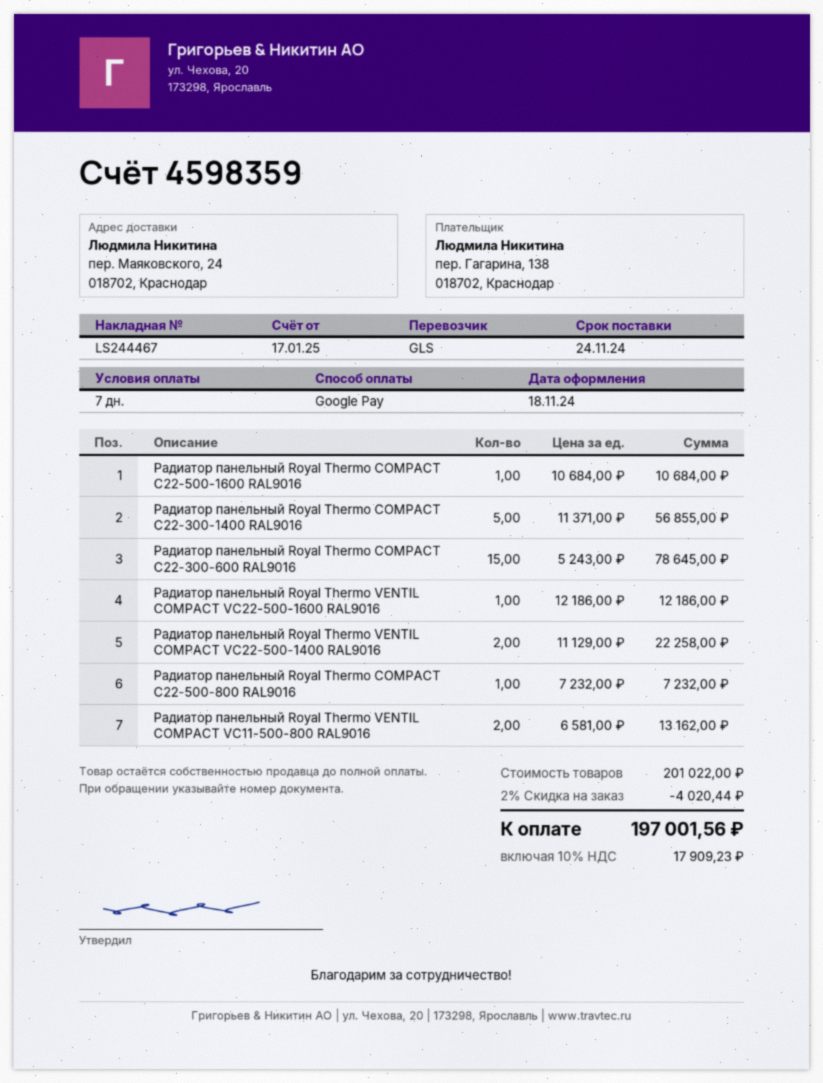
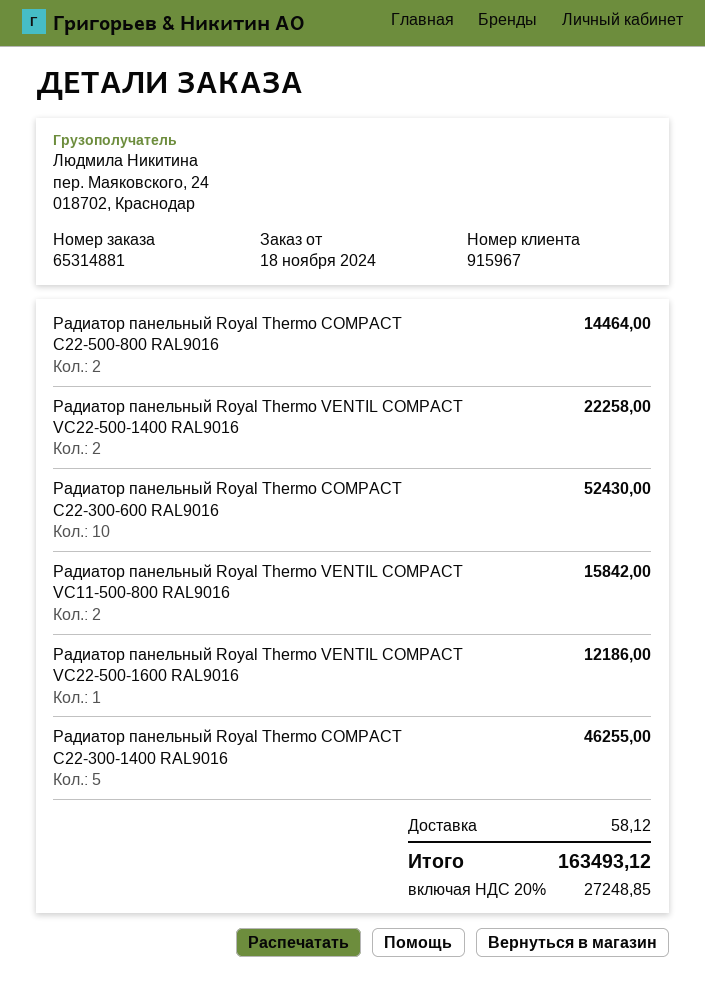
Радиатор панельный Royal Thermo COMPACT C22-500-1600 RAL9016: 1 for 10684.00 -> none
Радиатор панельный Royal Thermo COMPACT C22-300-1400 RAL9016: 5 for 56855.00 -> 5 for 46255.00
Радиатор панельный Royal Thermo COMPACT C22-300-600 RAL9016: 15 for 78645.00 -> 10 for 52430.00
Радиатор панельный Royal Thermo COMPACT C22-500-800 RAL9016: 1 for 7232.00 -> 2 for 14464.00
Радиатор панельный Royal Thermo VENTIL COMPACT VC11-500-800 RAL9016: 2 for 13162.00 -> 2 for 15842.00
discount: 2% = 4020.44 -> none
shipping: none -> 58.12
tax: 10% = 17909.23 -> 20% = 27248.85
total: 197001.56 -> 163493.12

